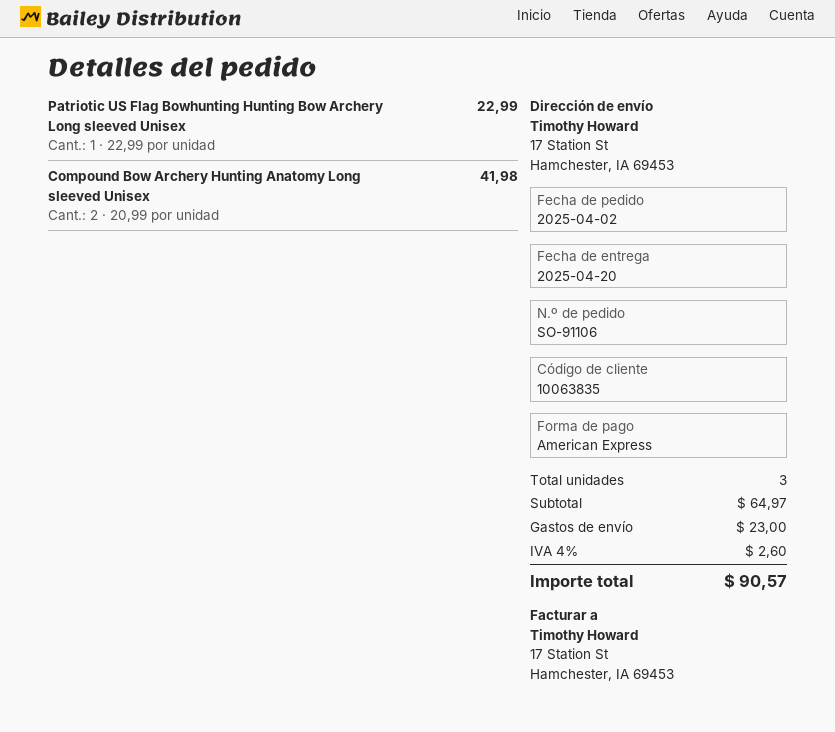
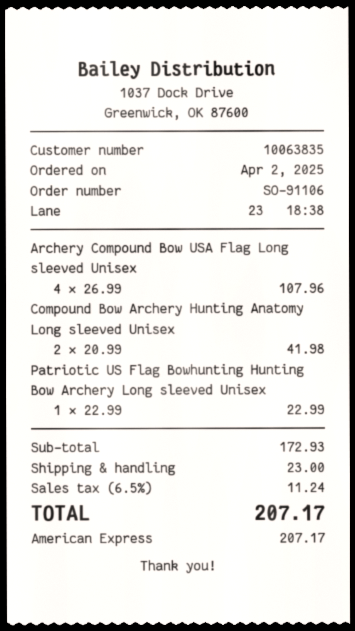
Archery Compound Bow USA Flag Long sleeved Unisex: none -> 4 x 26.99 = 107.96
subtotal: 64.97 -> 172.93
tax: 4% = 2.60 -> 6.5% = 11.24
total: 90.57 -> 207.17

